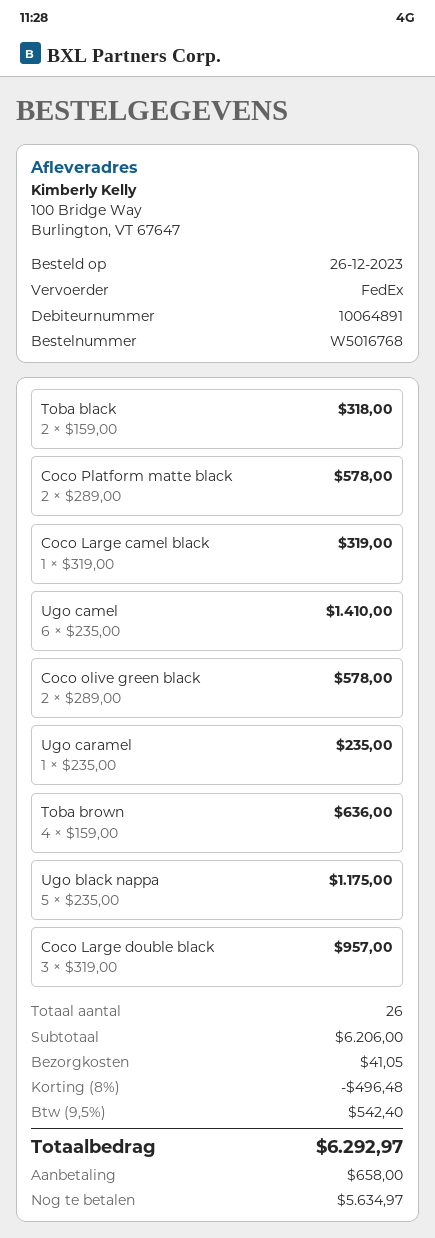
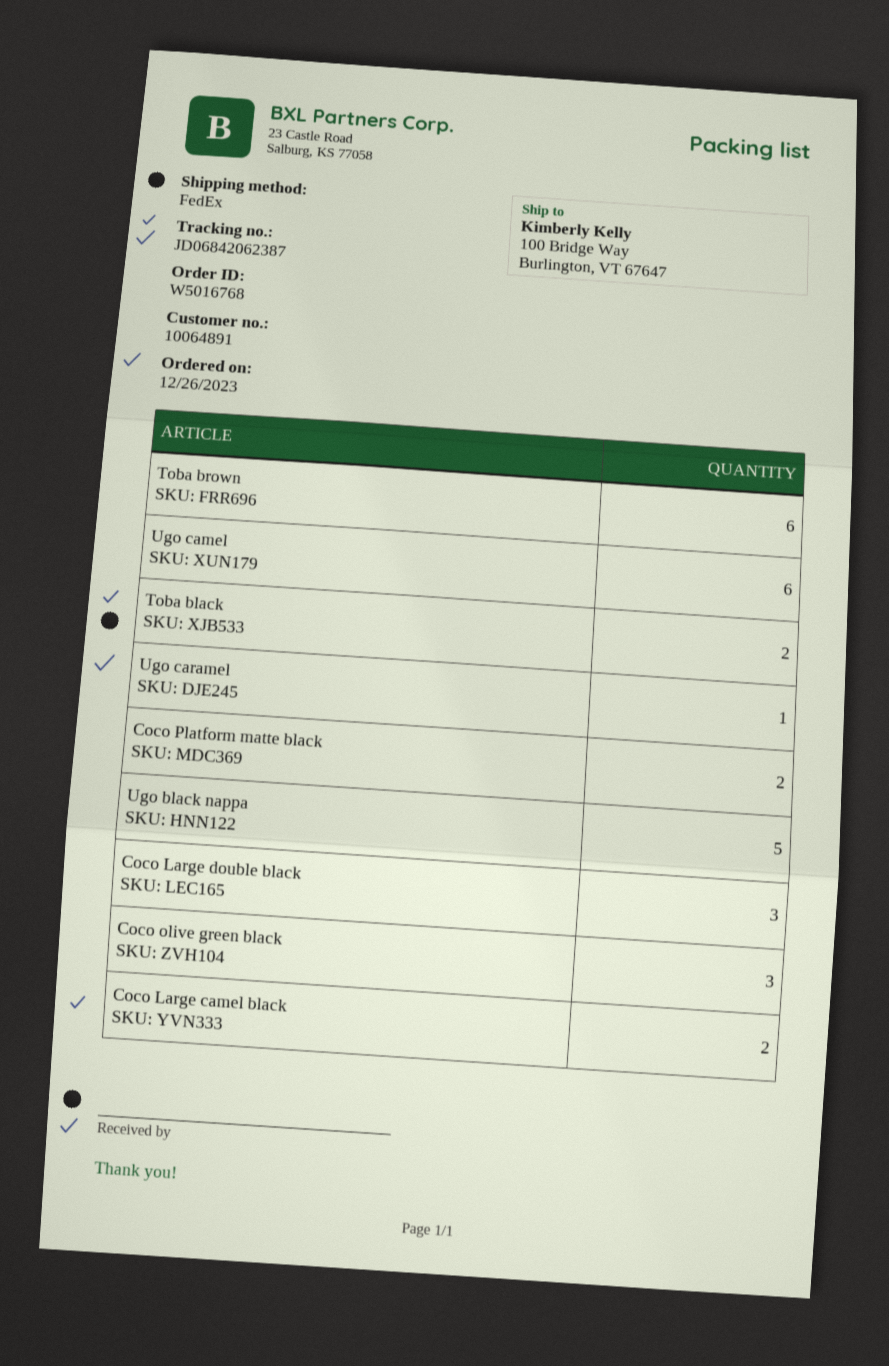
Coco Large camel black: 1 -> 2
Coco olive green black: 2 -> 3
Toba brown: 4 -> 6

